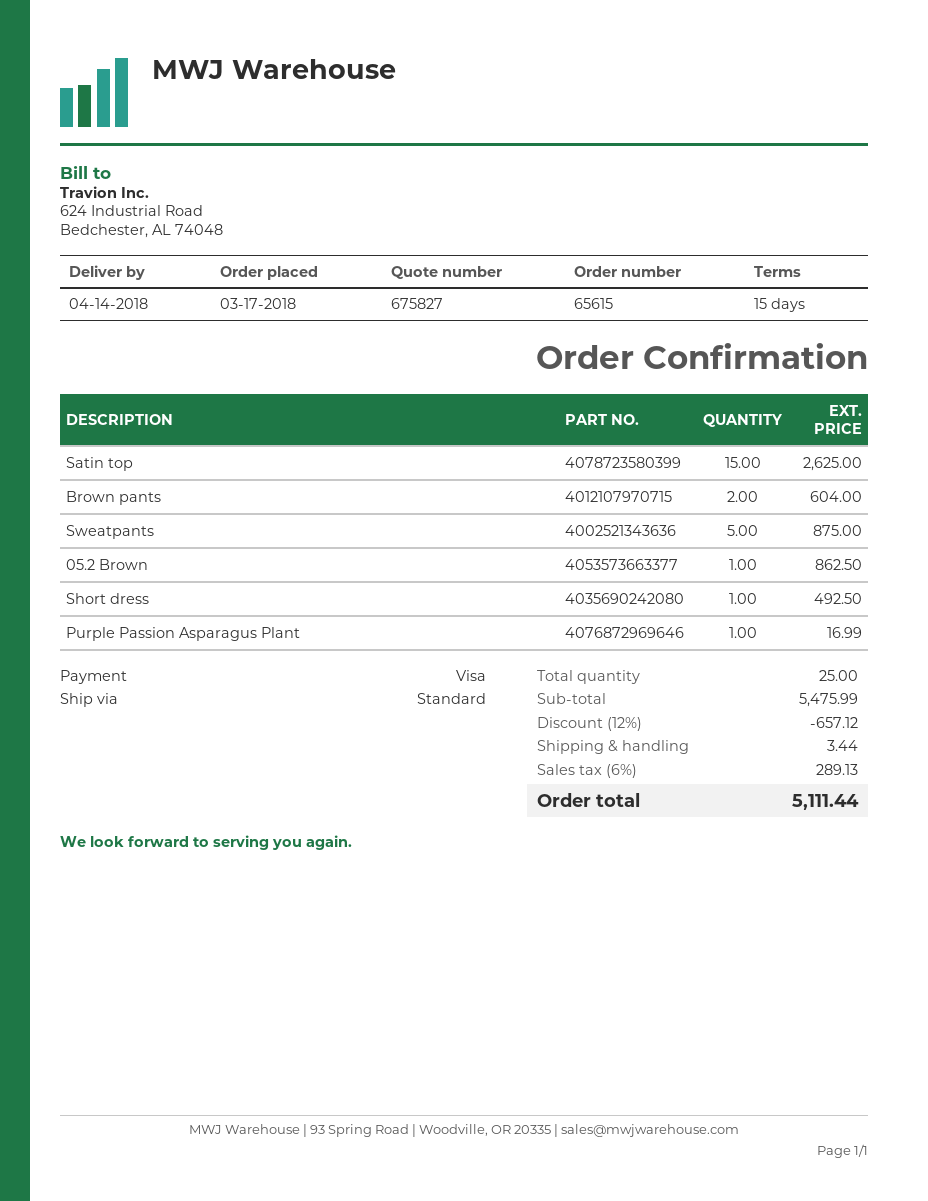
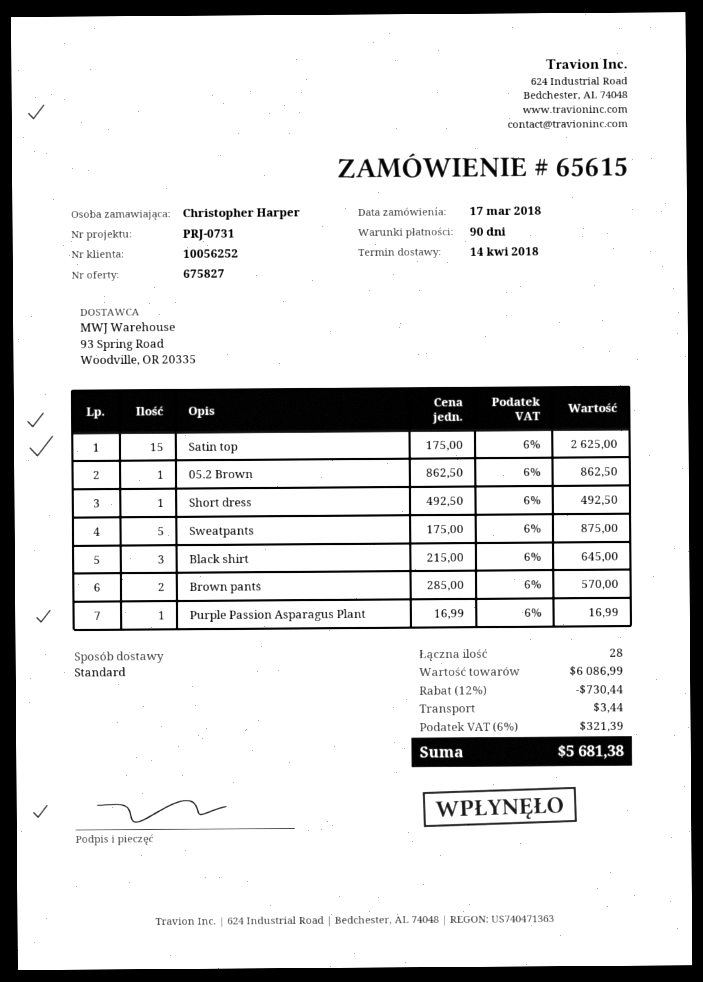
payment terms: 15 days -> 90 days
Brown pants: 2 for 604.00 -> 2 for 570.00
Black shirt: none -> 3 for 645.00
total quantity: 25 -> 28
subtotal: 5475.99 -> 6086.99
discount: 12% = 657.12 -> 12% = 730.44
tax: 6% = 289.13 -> 6% = 321.39
total: 5111.44 -> 5681.38

